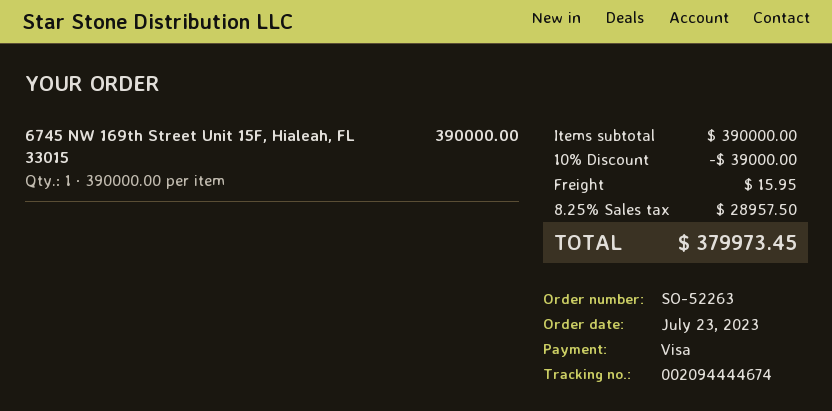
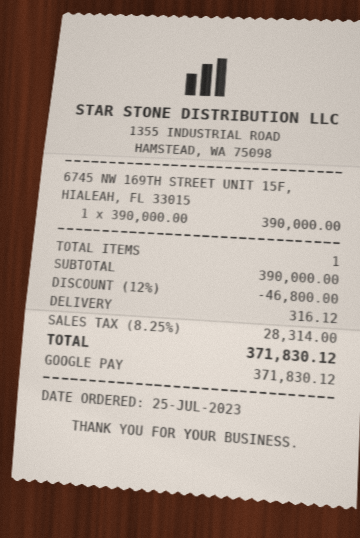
order date: 2023-07-23 -> 2023-07-25
payment method: Visa -> Google Pay
discount: 10% = 39000.00 -> 12% = 46800.00
shipping: 15.95 -> 316.12
tax: 8.25% = 28957.50 -> 8.25% = 28314.00
total: 379973.45 -> 371830.12

